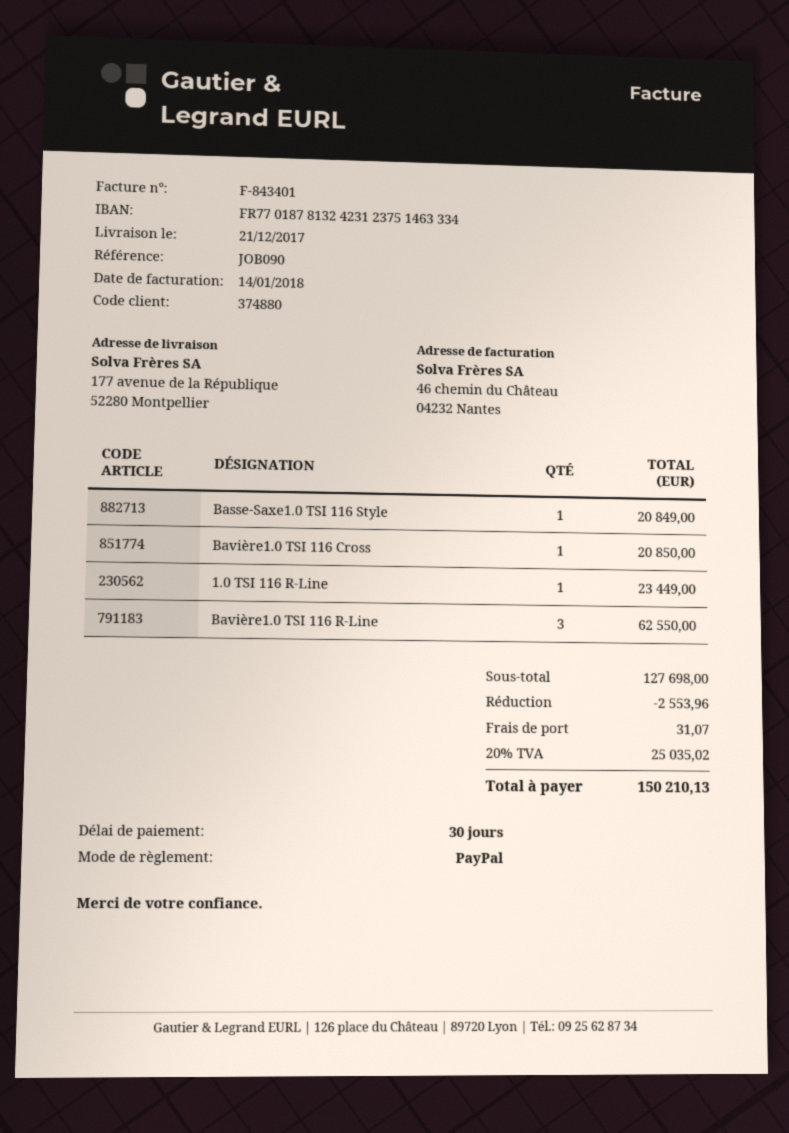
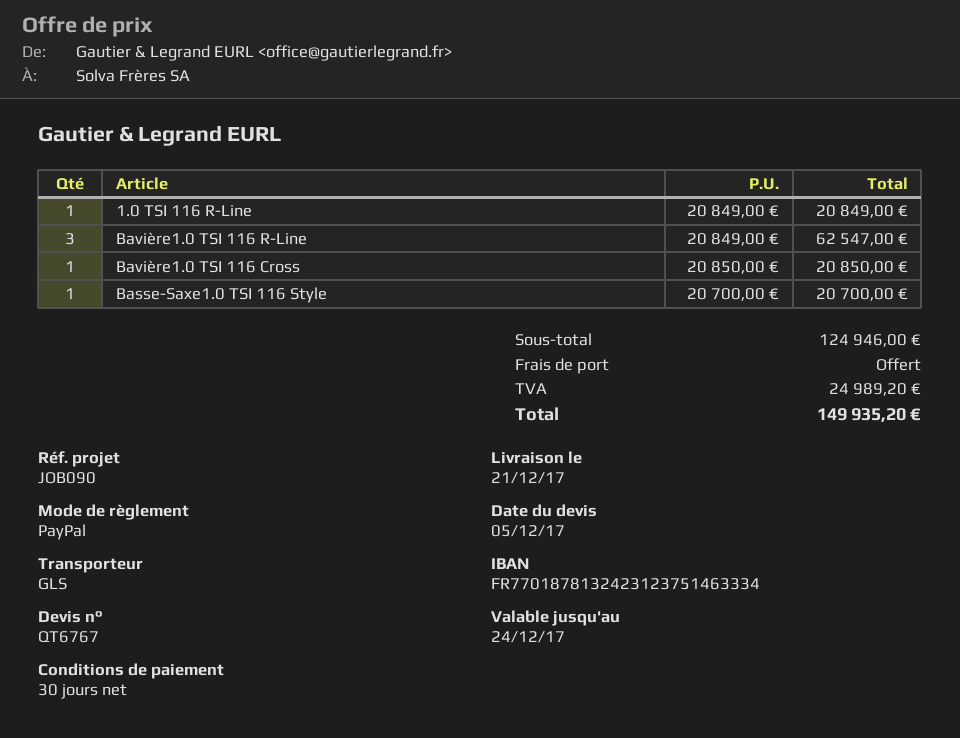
Basse-Saxe1.0 TSI 116 Style: 1 for 20849.00 -> 1 for 20700.00
1.0 TSI 116 R-Line: 1 for 23449.00 -> 1 for 20849.00
Bavière1.0 TSI 116 R-Line: 3 for 62550.00 -> 3 for 62547.00
subtotal: 127698.00 -> 124946.00
discount: 2553.96 -> none
shipping: 31.07 -> 0.00
tax: 25035.02 -> 24989.20
total: 150210.13 -> 149935.20

